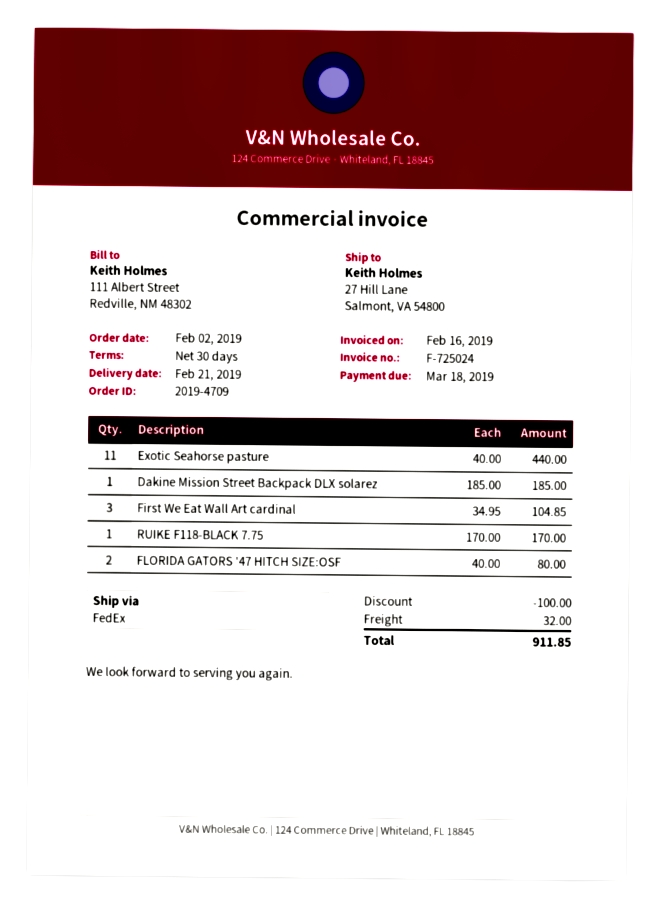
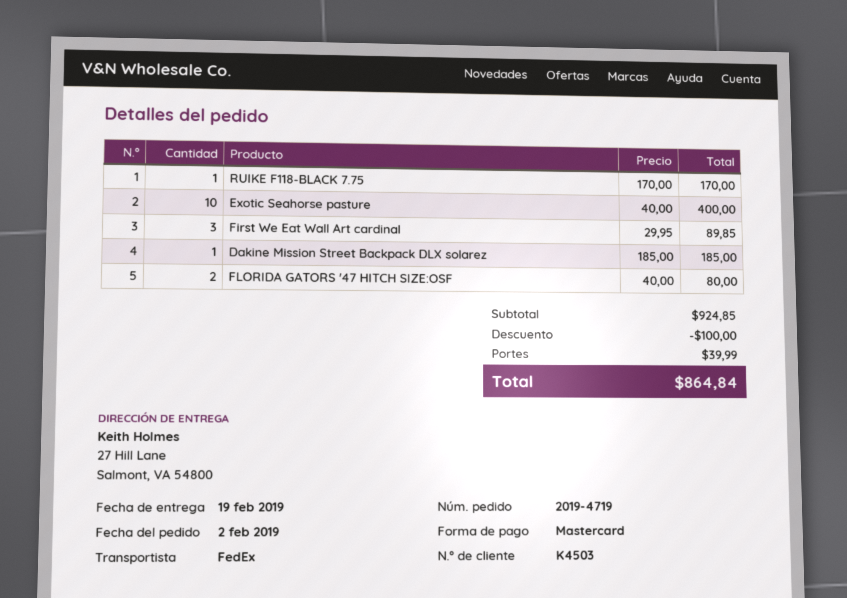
order number: 2019-4709 -> 2019-4719
delivery date: 2019-02-21 -> 2019-02-19
Exotic Seahorse pasture: 11 x 40.00 = 440.00 -> 10 x 40.00 = 400.00
First We Eat Wall Art cardinal: 3 x 34.95 = 104.85 -> 3 x 29.95 = 89.85
shipping: 32.00 -> 39.99
total: 911.85 -> 864.84

